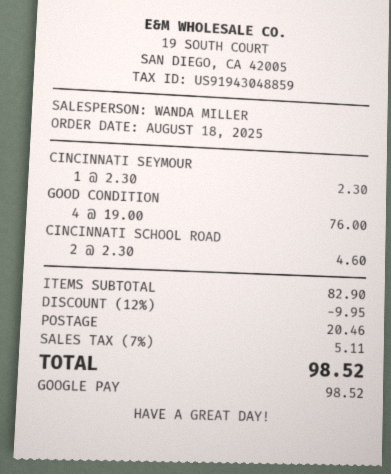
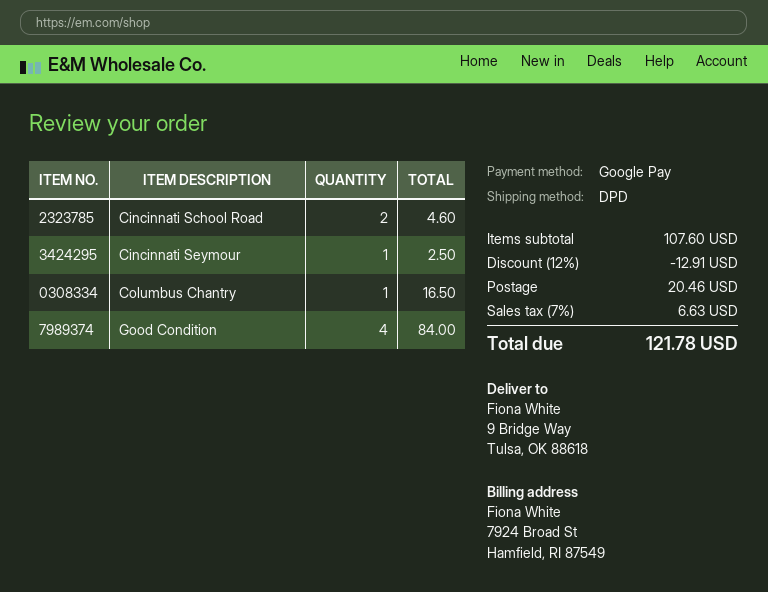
CINCINNATI SEYMOUR: 1 for 2.30 -> 1 for 2.50
GOOD CONDITION: 4 for 76.00 -> 4 for 84.00
Columbus Chantry: none -> 1 for 16.50
subtotal: 82.90 -> 107.60
discount: 12% = 9.95 -> 12% = 12.91
tax: 7% = 5.11 -> 7% = 6.63
total: 98.52 -> 121.78

